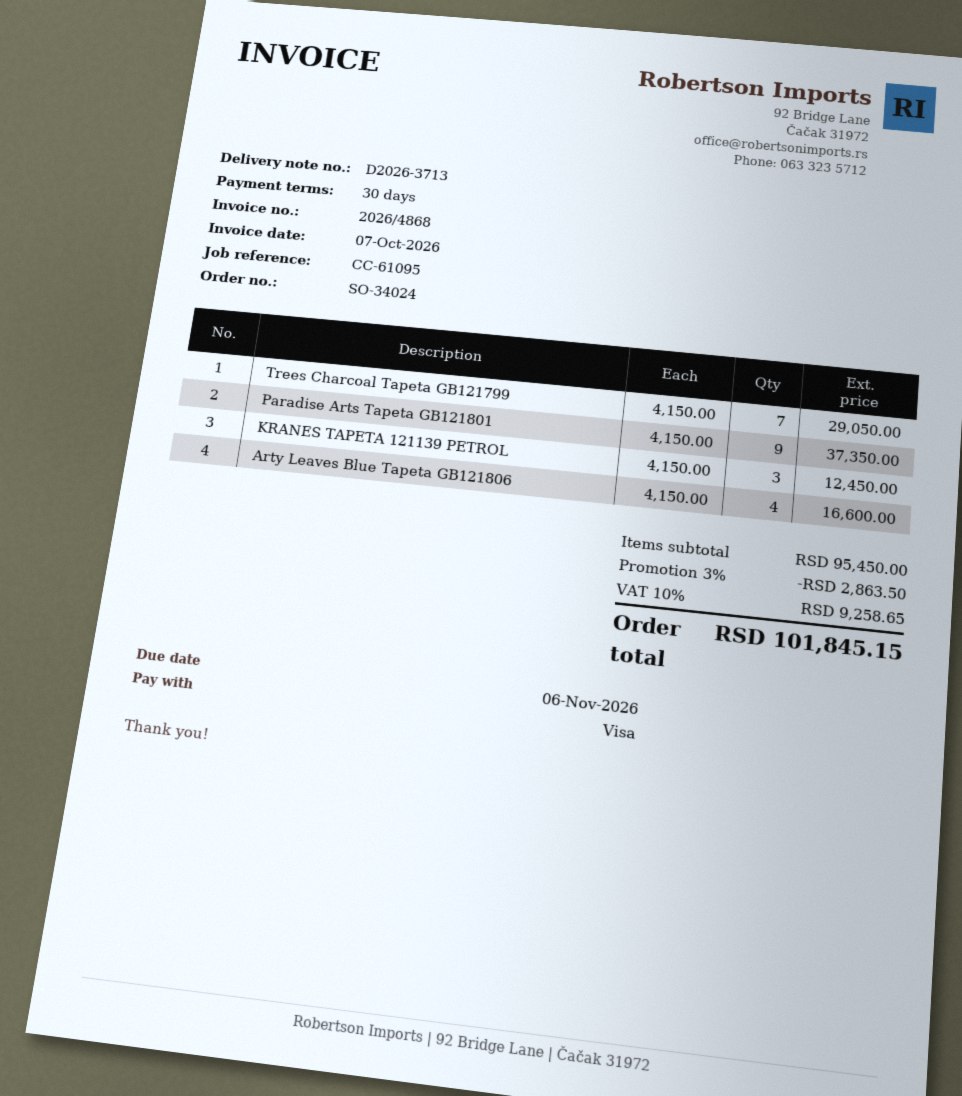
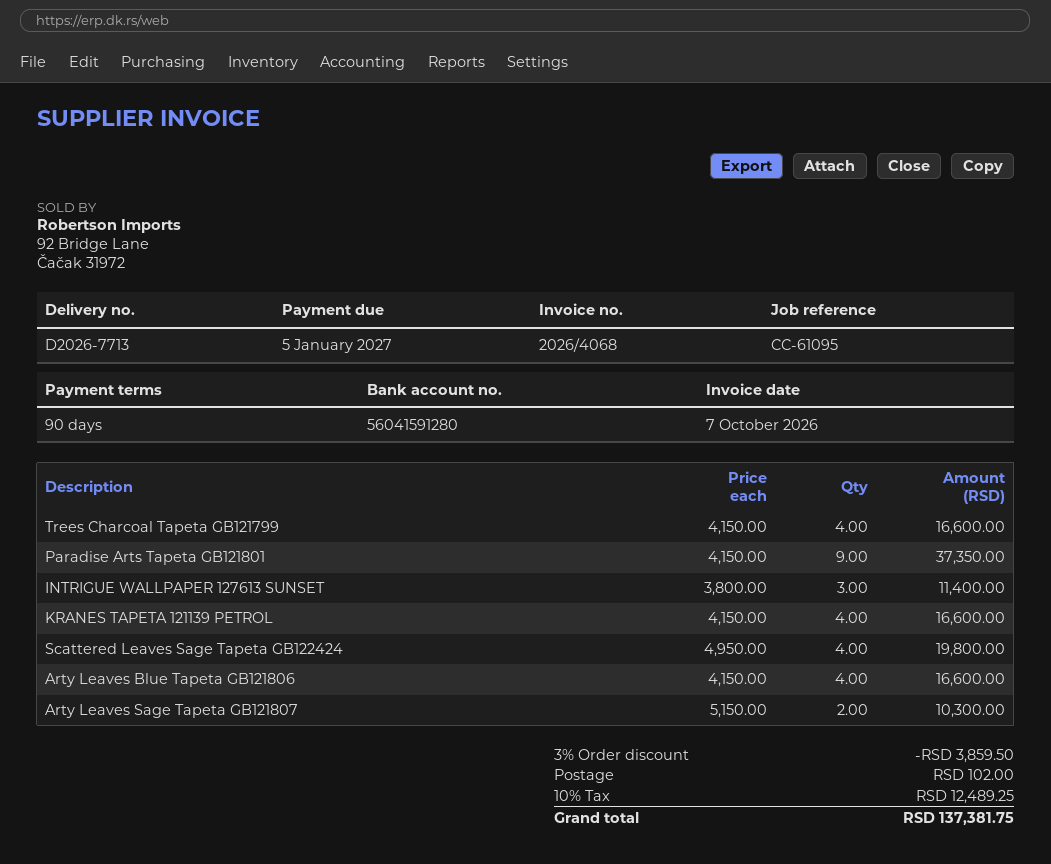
delivery note number: D2026-3713 -> D2026-7713
invoice number: 2026/4868 -> 2026/4068
payment terms: 30 days -> 90 days
due date: 2026-11-06 -> 2027-01-05
Trees Charcoal Tapeta GB121799: 7 x 4150.00 = 29050.00 -> 4 x 4150.00 = 16600.00
KRANES TAPETA 121139 PETROL: 3 x 4150.00 = 12450.00 -> 4 x 4150.00 = 16600.00
INTRIGUE WALLPAPER 127613 SUNSET: none -> 3 x 3800.00 = 11400.00
Scattered Leaves Sage Tapeta GB122424: none -> 4 x 4950.00 = 19800.00
Arty Leaves Sage Tapeta GB121807: none -> 2 x 5150.00 = 10300.00
discount: 3% = 2863.50 -> 3% = 3859.50
shipping: none -> 102.00
tax: 10% = 9258.65 -> 10% = 12489.25
total: 101845.15 -> 137381.75

